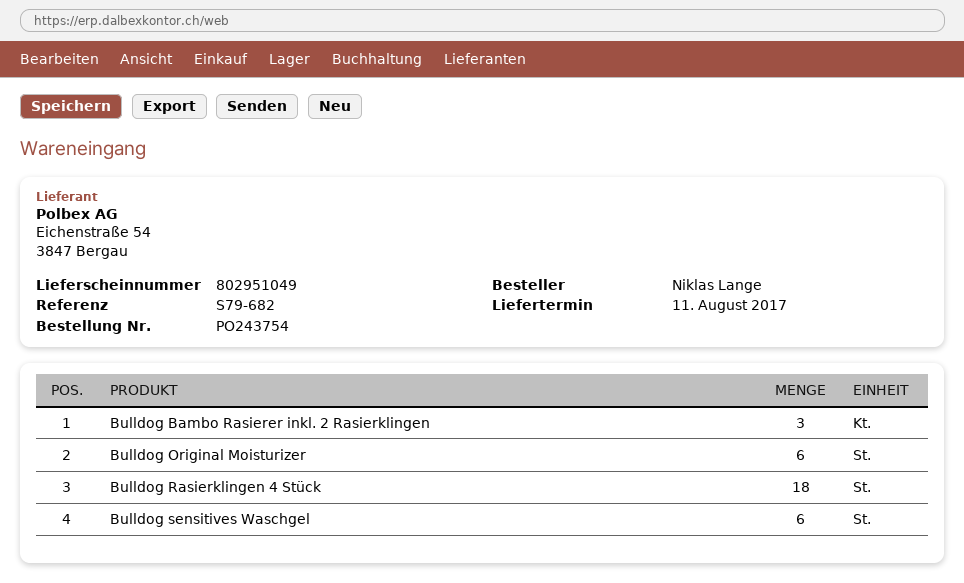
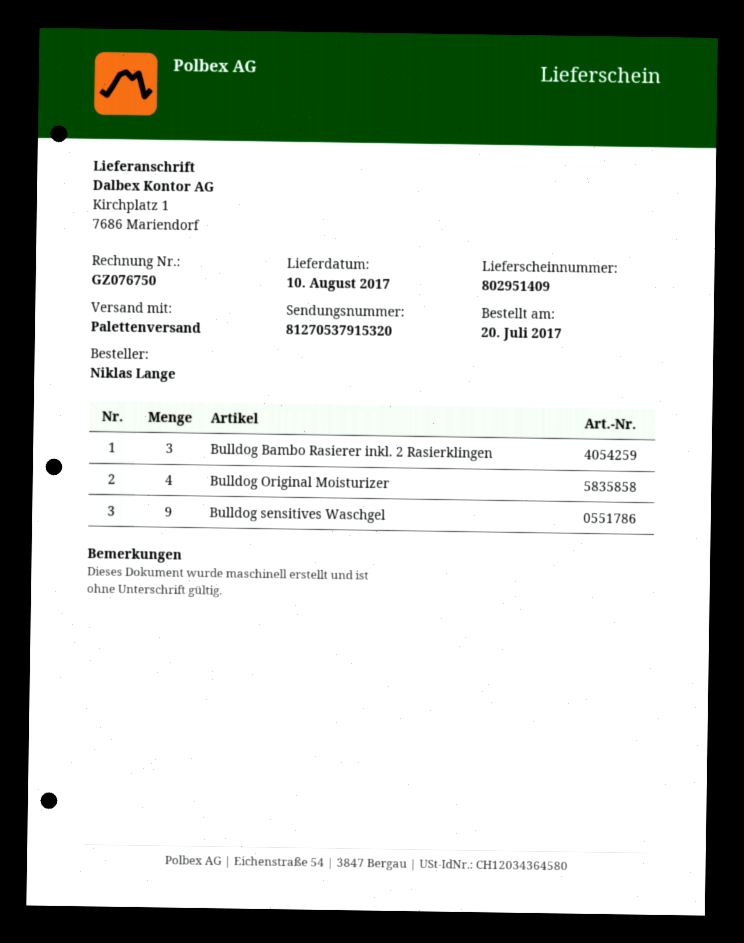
delivery note number: 802951049 -> 802951409
delivery date: 2017-08-11 -> 2017-08-10
Bulldog Original Moisturizer: 6 -> 4
Bulldog Rasierklingen 4 Stück: 18 -> none
Bulldog sensitives Waschgel: 6 -> 9

